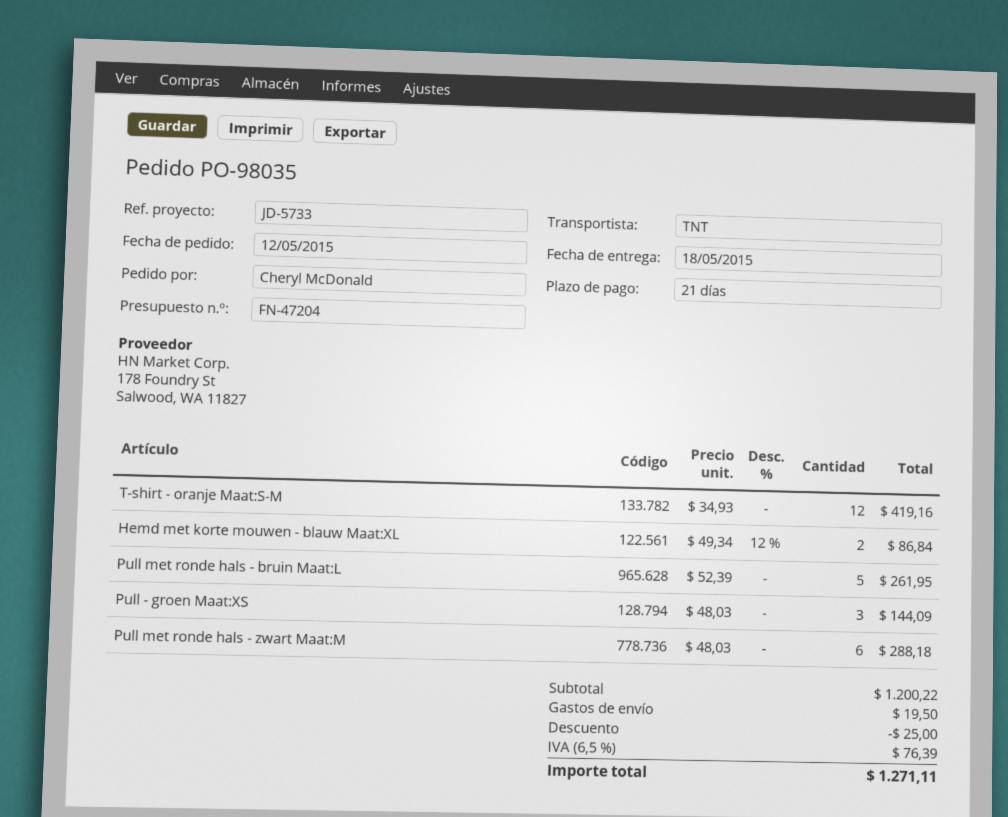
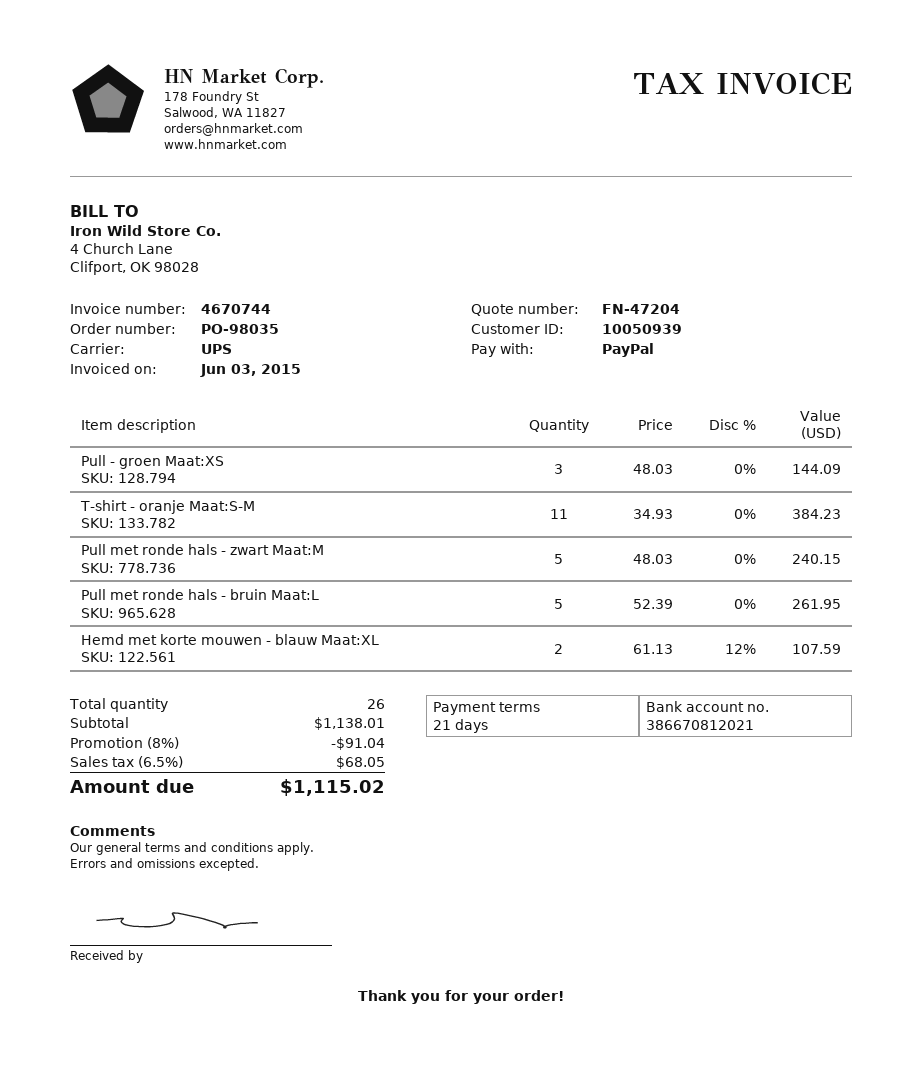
shipping method: TNT -> UPS
T-shirt - oranje Maat:S-M: 12 x 34.93 = 419.16 -> 11 x 34.93 = 384.23
Hemd met korte mouwen - blauw Maat:XL: 2 x 49.34 - 12% = 86.84 -> 2 x 61.13 - 12% = 107.59
Pull met ronde hals - zwart Maat:M: 6 x 48.03 = 288.18 -> 5 x 48.03 = 240.15
subtotal: 1200.22 -> 1138.01
discount: 25.00 -> 91.04
shipping: 19.50 -> none
tax: 6.5% = 76.39 -> 6.5% = 68.05
total: 1271.11 -> 1115.02

